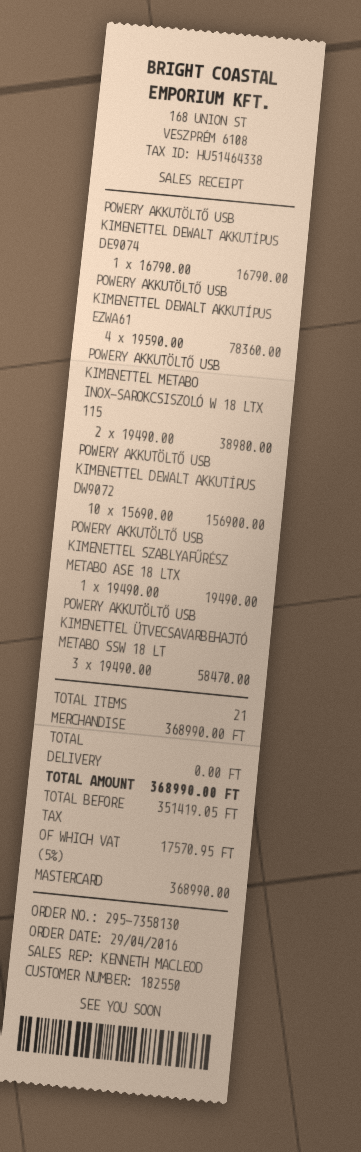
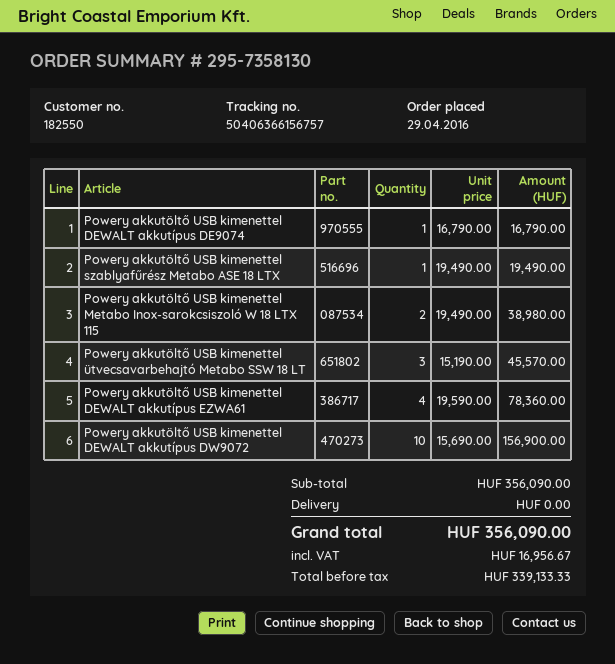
POWERY AKKUTÖLTŐ USB KIMENETTEL ÜTVECSAVARBEHAJTÓ METABO SSW 18 LT: 3 x 19490.00 = 58470.00 -> 3 x 15190.00 = 45570.00
subtotal: 368990.00 -> 356090.00
net: 351419.05 -> 339133.33
tax: 17570.95 -> 16956.67
total: 368990.00 -> 356090.00

